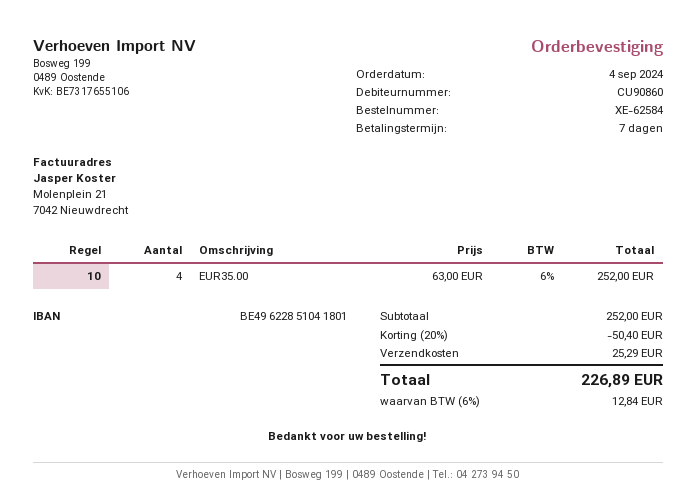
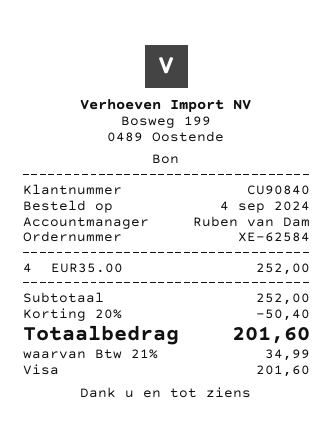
customer number: CU90860 -> CU90840
shipping: 25.29 -> none
tax: 6% = 12.84 -> 21% = 34.99
total: 226.89 -> 201.60

